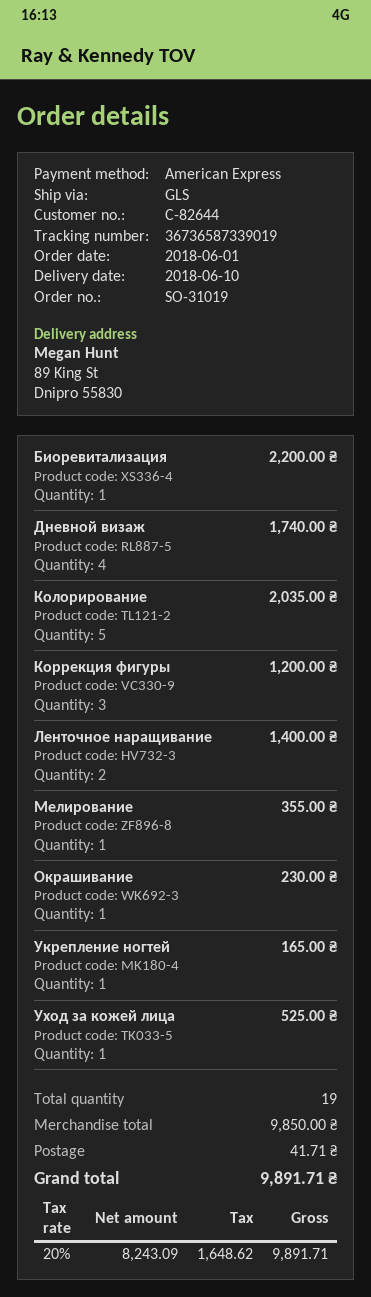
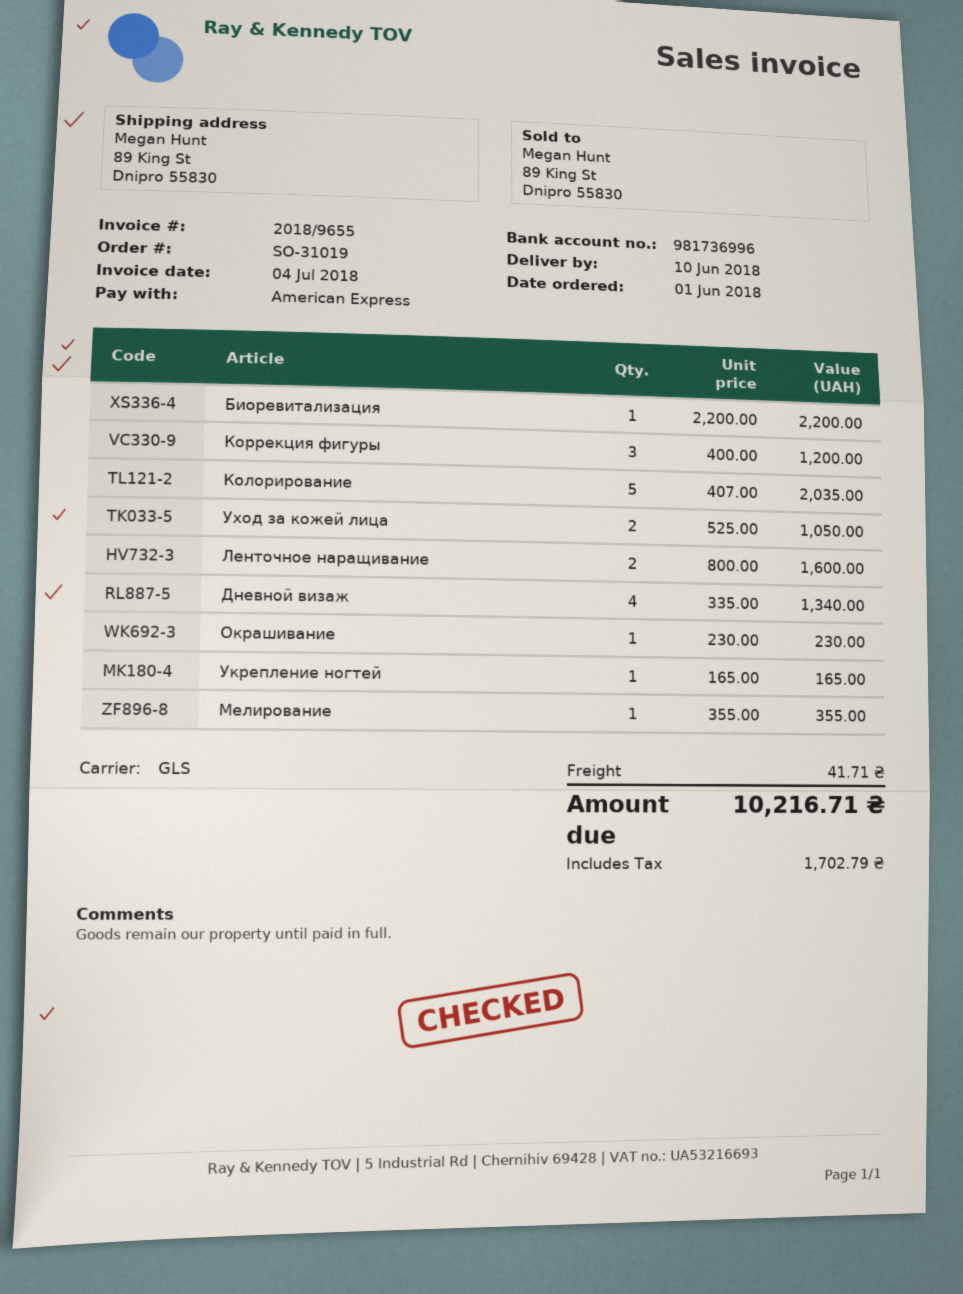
Дневной визаж: 4 for 1740.00 -> 4 for 1340.00
Ленточное наращивание: 2 for 1400.00 -> 2 for 1600.00
Уход за кожей лица: 1 for 525.00 -> 2 for 1050.00
tax: 1648.62 -> 1702.79
total: 9891.71 -> 10216.71

